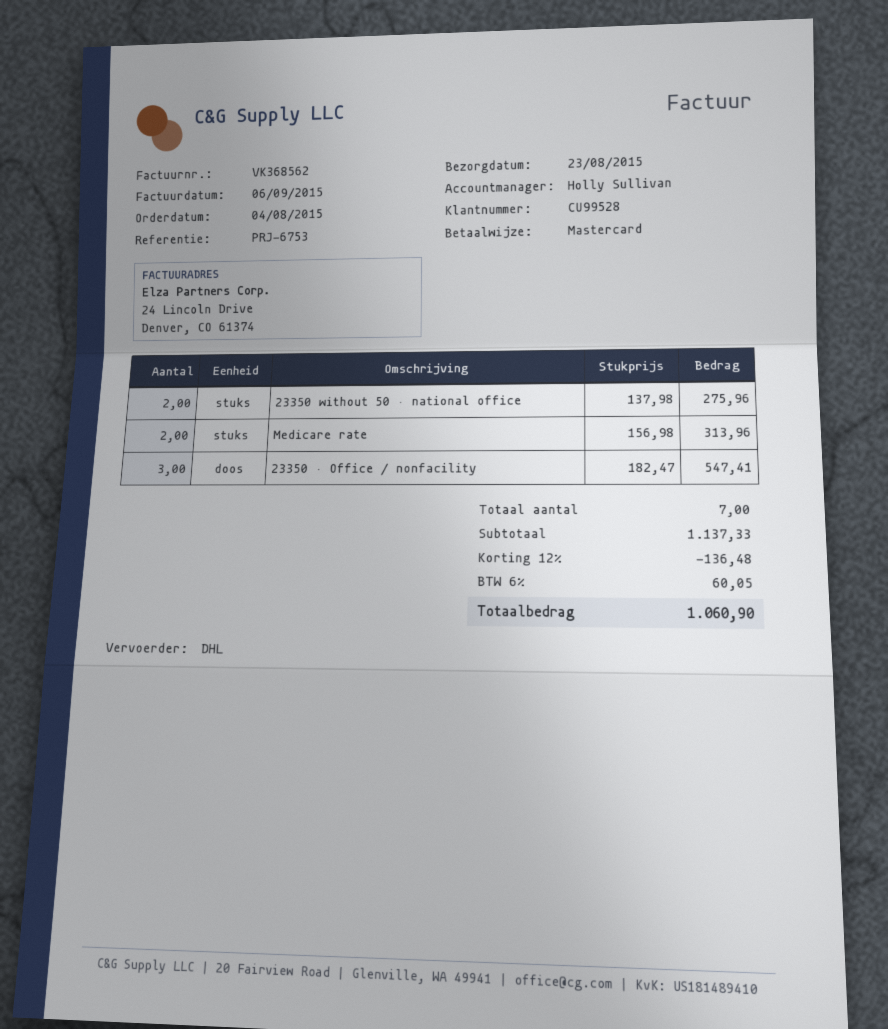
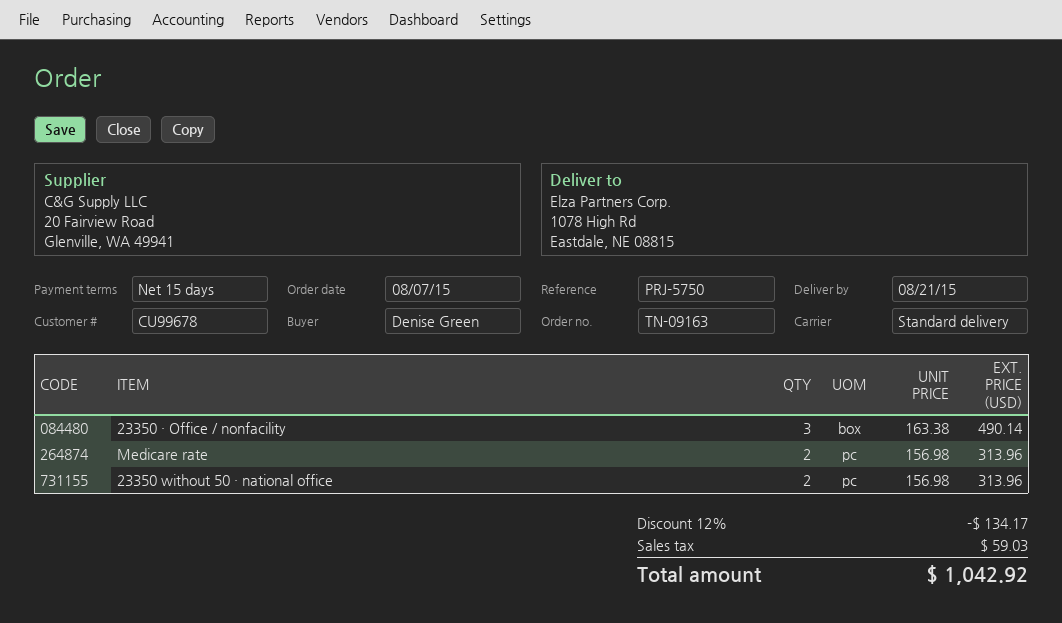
order date: 2015-08-04 -> 2015-08-07
delivery date: 2015-08-23 -> 2015-08-21
customer number: CU99528 -> CU99678
reference: PRJ-6753 -> PRJ-5750
shipping method: DHL -> standard
23350 without 50 · national office: 2 x 137.98 = 275.96 -> 2 x 156.98 = 313.96
23350 · Office / nonfacility: 3 x 182.47 = 547.41 -> 3 x 163.38 = 490.14
discount: 12% = 136.48 -> 12% = 134.17
tax: 60.05 -> 59.03
total: 1060.90 -> 1042.92

